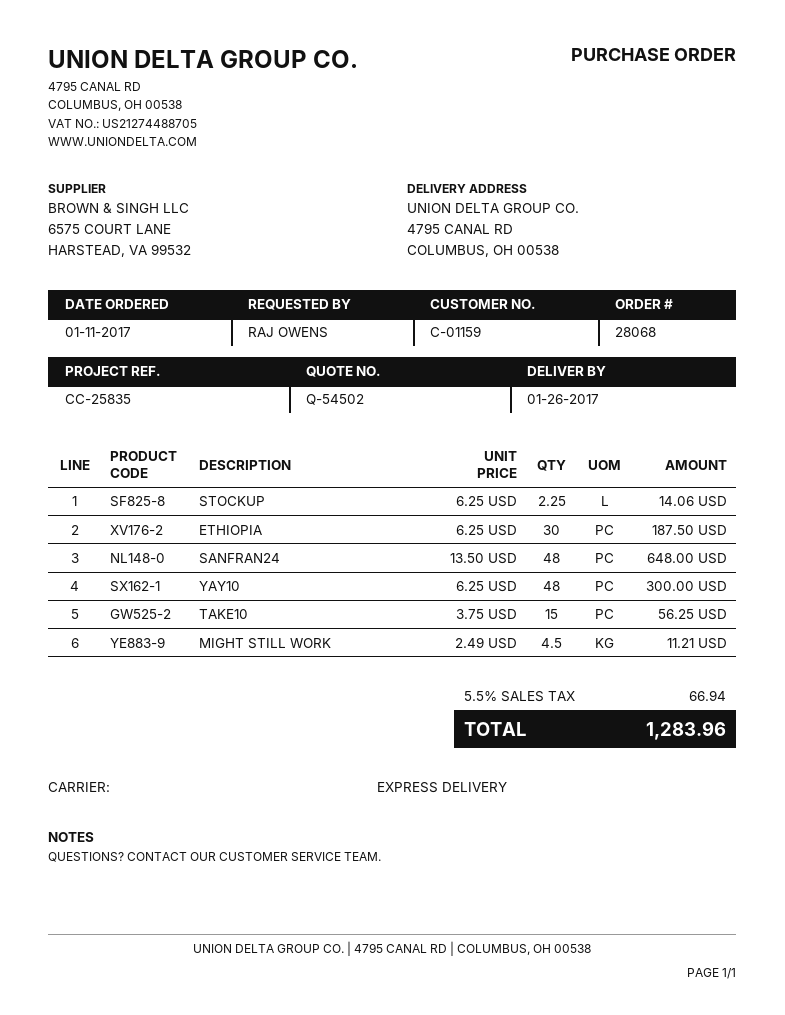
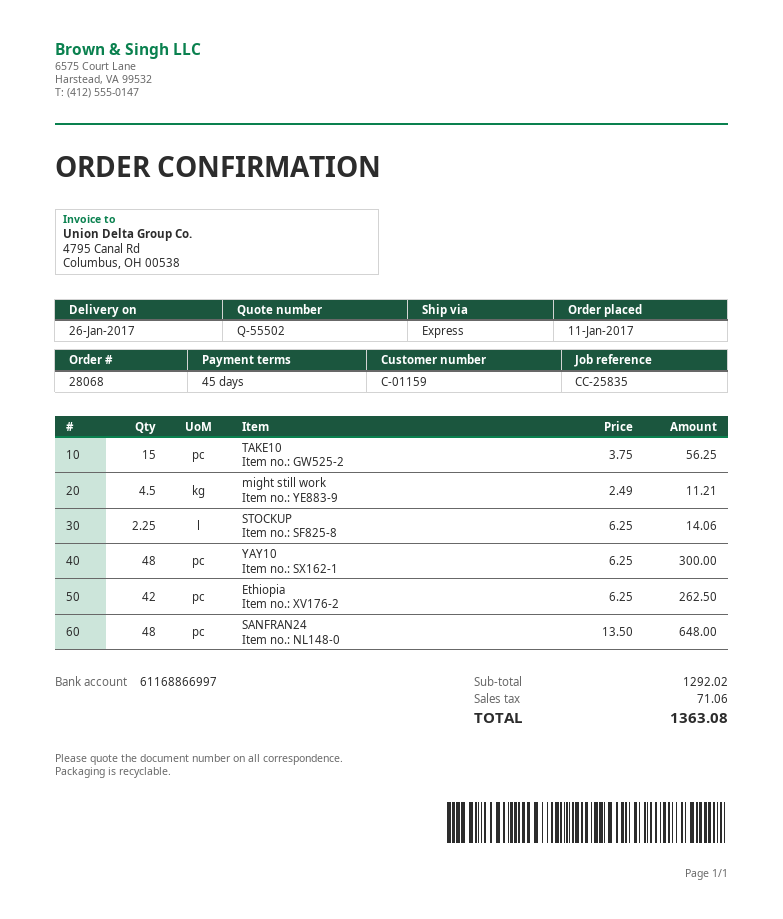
quote number: Q-54502 -> Q-55502
ETHIOPIA: 30 x 6.25 = 187.50 -> 42 x 6.25 = 262.50
tax: 66.94 -> 71.06
total: 1283.96 -> 1363.08

